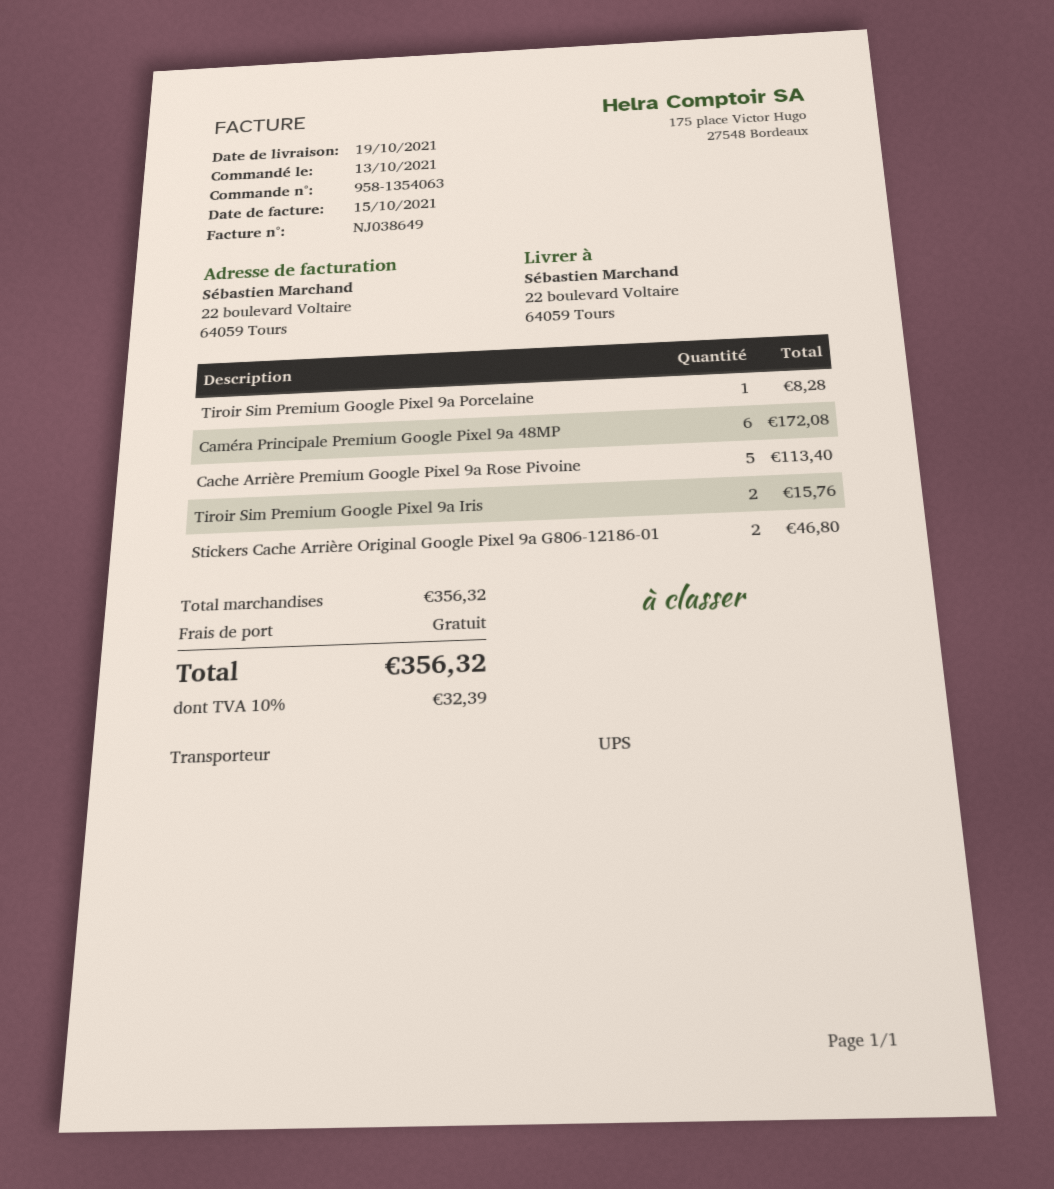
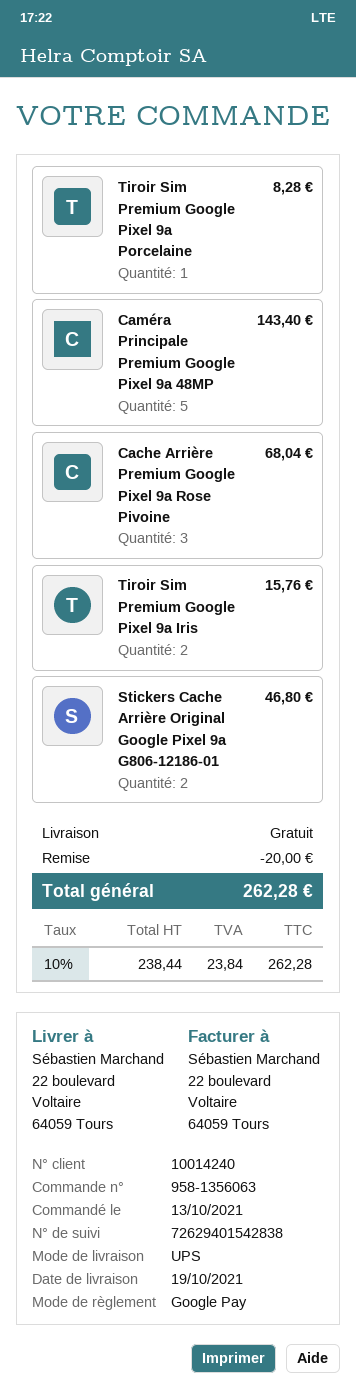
order number: 958-1354063 -> 958-1356063
Caméra Principale Premium Google Pixel 9a 48MP: 6 for 172.08 -> 5 for 143.40
Cache Arrière Premium Google Pixel 9a Rose Pivoine: 5 for 113.40 -> 3 for 68.04
discount: none -> 20.00
tax: 10% = 32.39 -> 10% = 23.84
total: 356.32 -> 262.28

